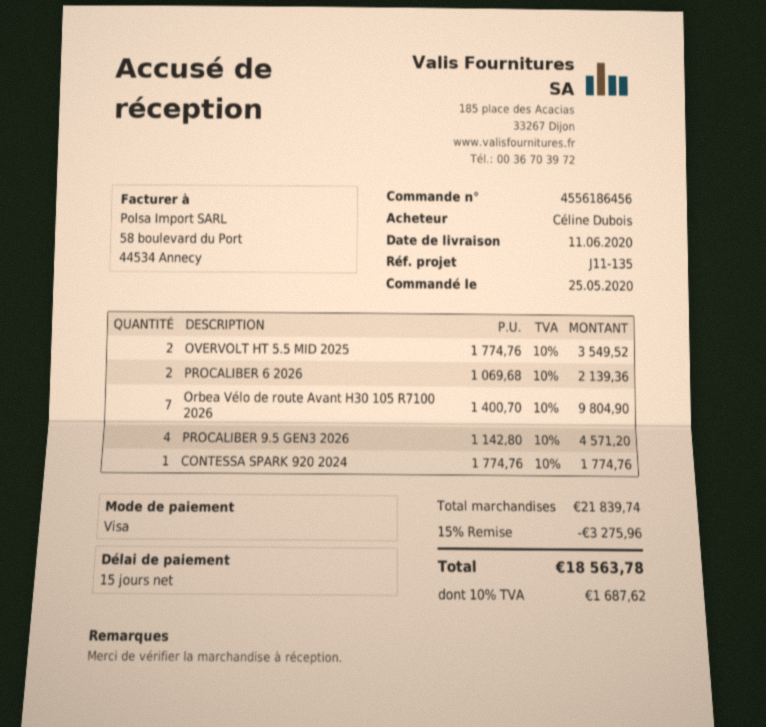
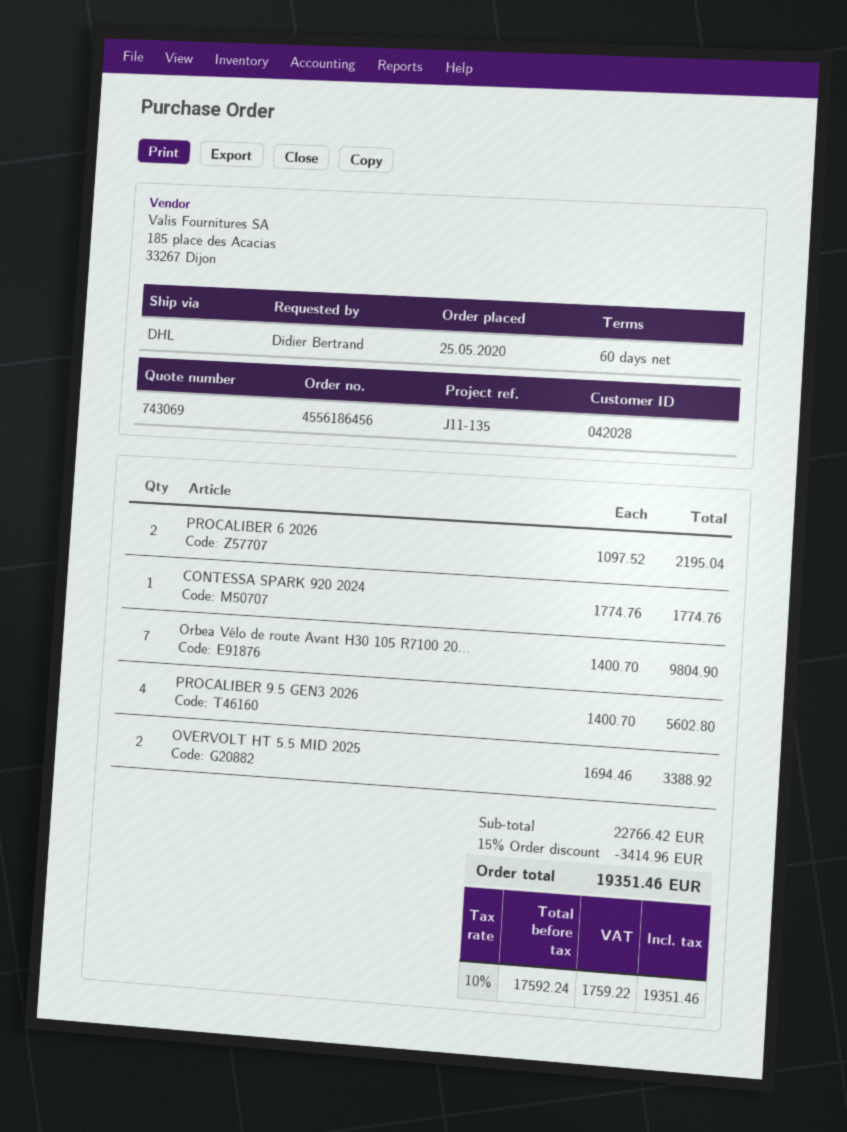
payment terms: 15 days -> 60 days
ordered by: Céline Dubois -> Didier Bertrand
OVERVOLT HT 5.5 MID 2025: 2 x 1774.76 = 3549.52 -> 2 x 1694.46 = 3388.92
PROCALIBER 6 2026: 2 x 1069.68 = 2139.36 -> 2 x 1097.52 = 2195.04
PROCALIBER 9.5 GEN3 2026: 4 x 1142.80 = 4571.20 -> 4 x 1400.70 = 5602.80
subtotal: 21839.74 -> 22766.42
discount: 15% = 3275.96 -> 15% = 3414.96
tax: 10% = 1687.62 -> 10% = 1759.22
total: 18563.78 -> 19351.46

